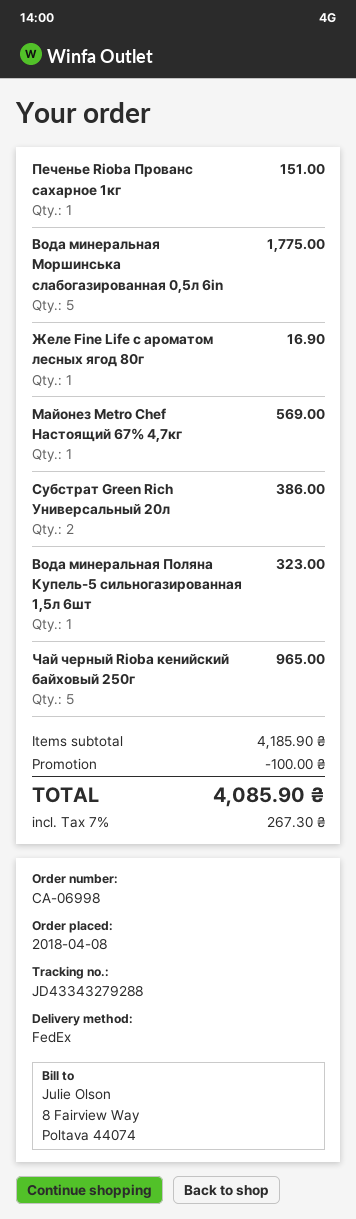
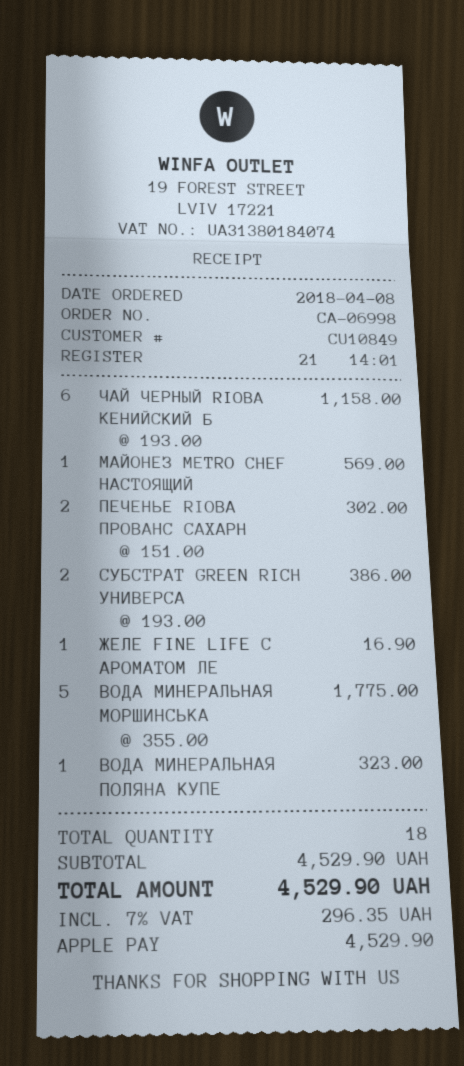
Печенье Rioba Прованс сахарное 1кг: 1 for 151.00 -> 2 for 302.00
Чай черный Rioba кенийский байховый 250г: 5 for 965.00 -> 6 for 1158.00
subtotal: 4185.90 -> 4529.90
discount: 100.00 -> none
tax: 7% = 267.30 -> 7% = 296.35
total: 4085.90 -> 4529.90

